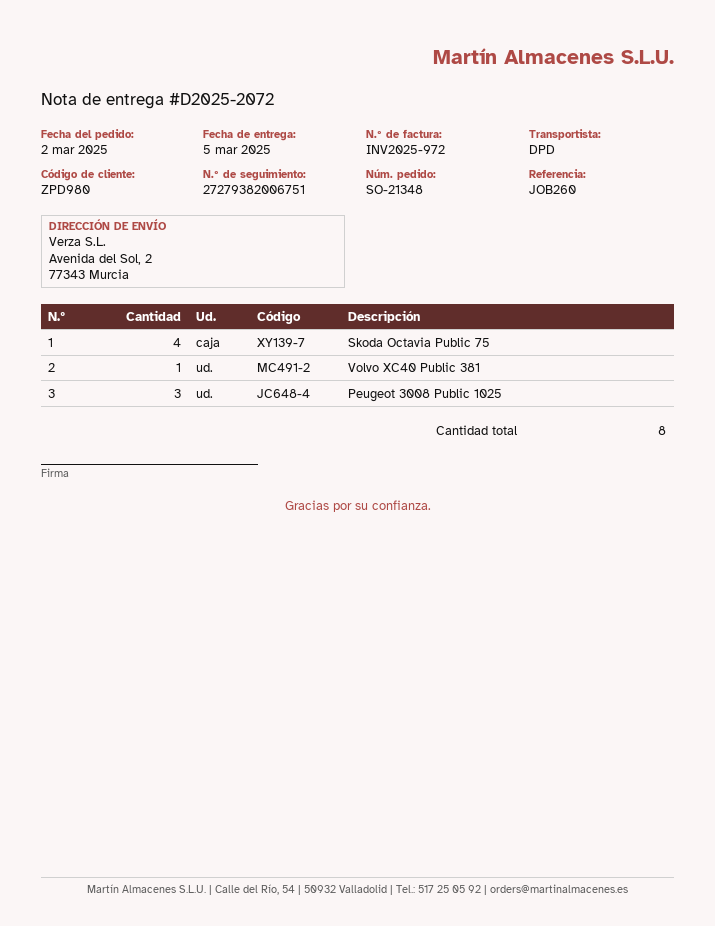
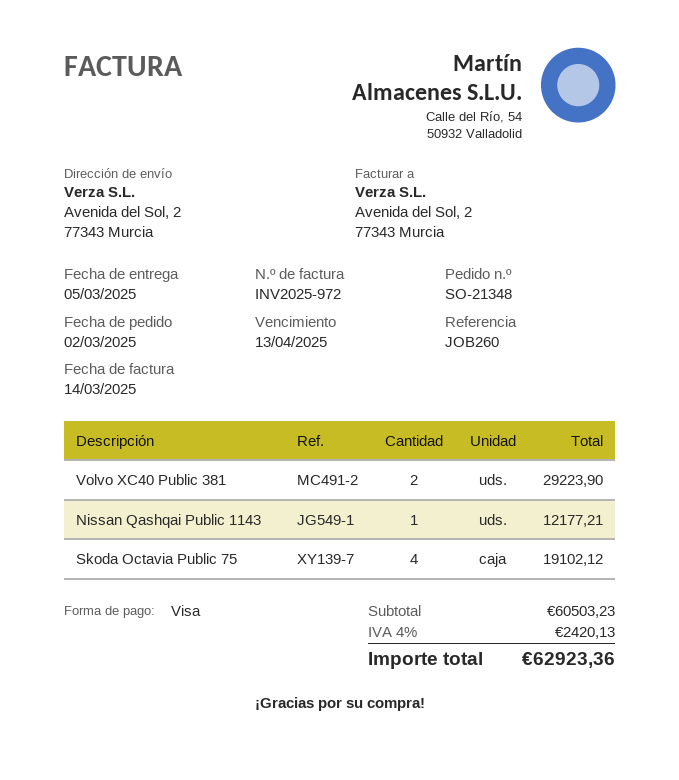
Volvo XC40 Public 381: 1 -> 2
Peugeot 3008 Public 1025: 3 -> none
Nissan Qashqai Public 1143: none -> 1

